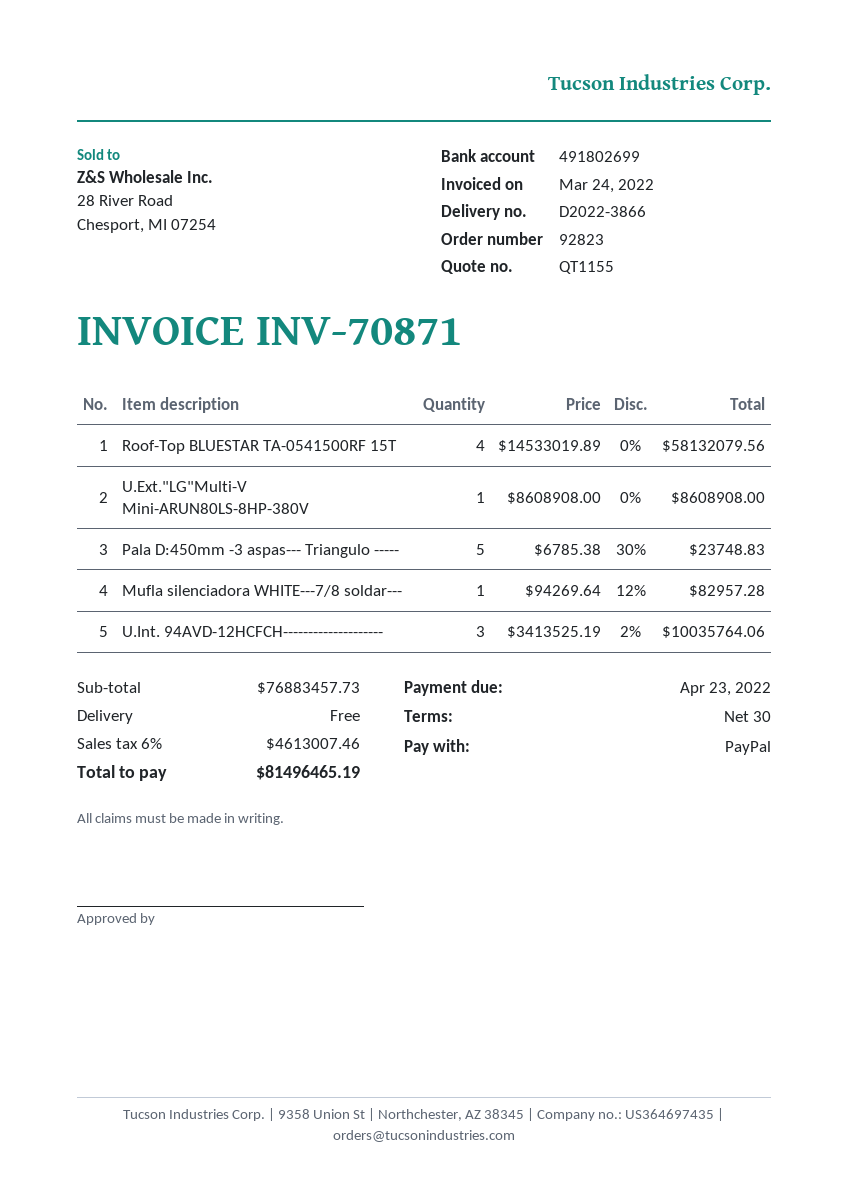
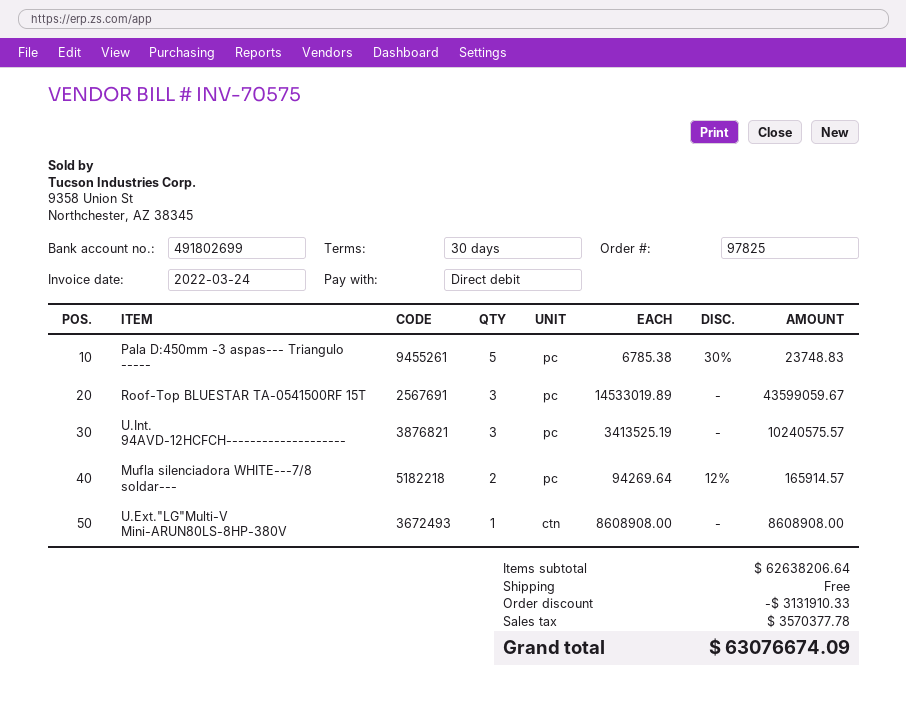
order number: 92823 -> 97825
invoice number: INV-70871 -> INV-70575
payment method: PayPal -> direct debit
Roof-Top BLUESTAR TA-0541500RF 15T: 4 x 14533019.89 = 58132079.56 -> 3 x 14533019.89 = 43599059.67
Mufla silenciadora WHITE---7/8 soldar---: 1 x 94269.64 - 12% = 82957.28 -> 2 x 94269.64 - 12% = 165914.57
U.Int. 94AVD-12HCFCH--------------------: 3 x 3413525.19 - 2% = 10035764.06 -> 3 x 3413525.19 = 10240575.57
subtotal: 76883457.73 -> 62638206.64
discount: none -> 3131910.33
tax: 4613007.46 -> 3570377.78
total: 81496465.19 -> 63076674.09

